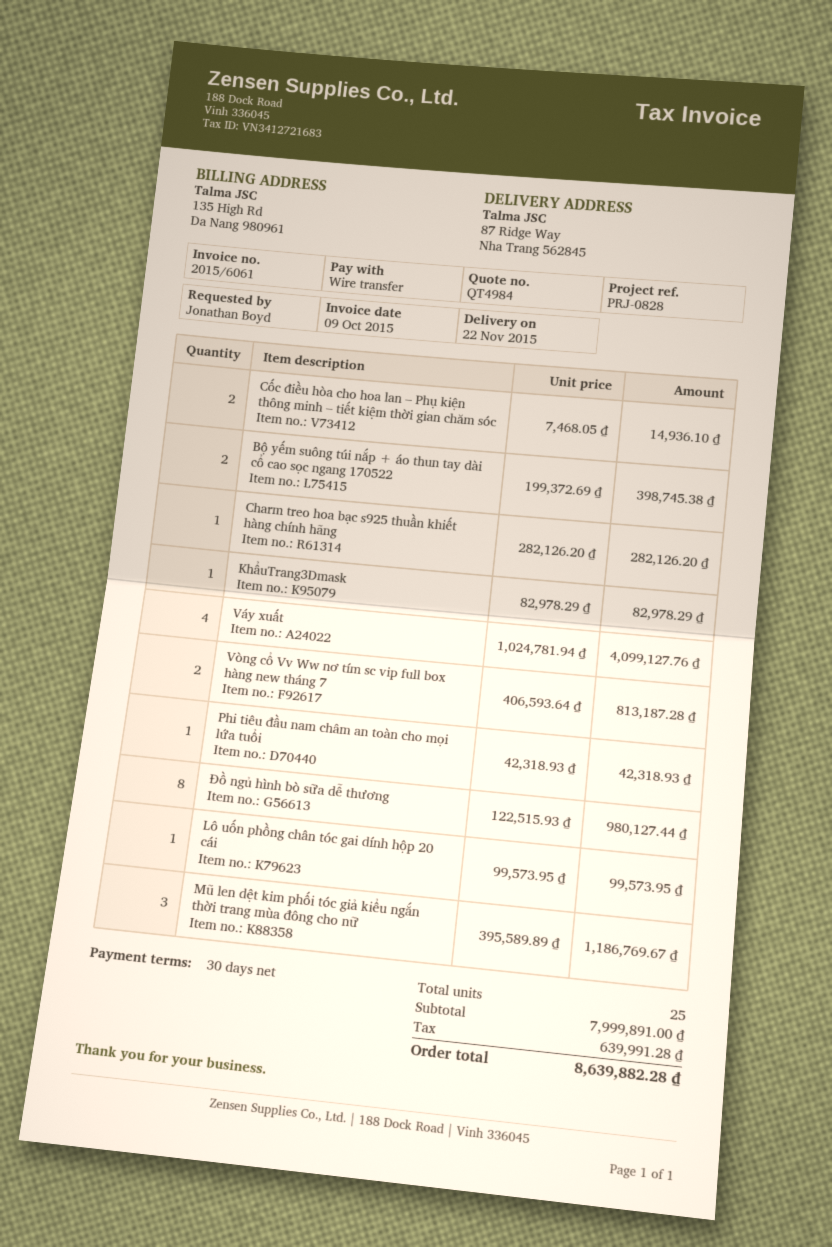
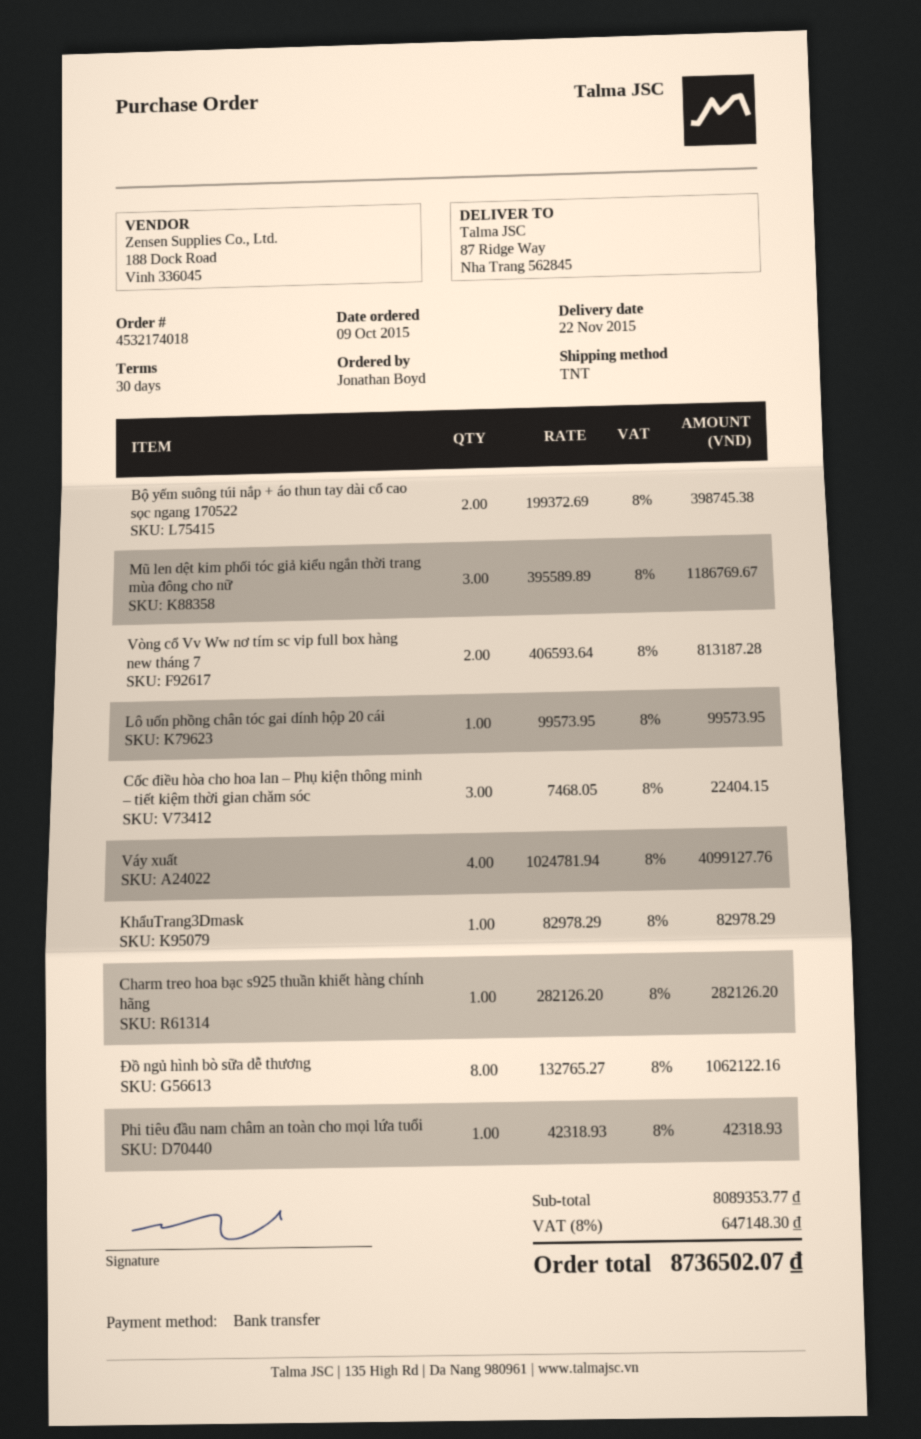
Cốc điều hòa cho hoa lan – Phụ kiện thông minh – tiết kiệm thời gian chăm sóc: 2 x 7468.05 = 14936.10 -> 3 x 7468.05 = 22404.15
Đồ ngủ hình bò sữa dễ thương: 8 x 122515.93 = 980127.44 -> 8 x 132765.27 = 1062122.16
subtotal: 7999891.00 -> 8089353.77
tax: 639991.28 -> 647148.30
total: 8639882.28 -> 8736502.07

